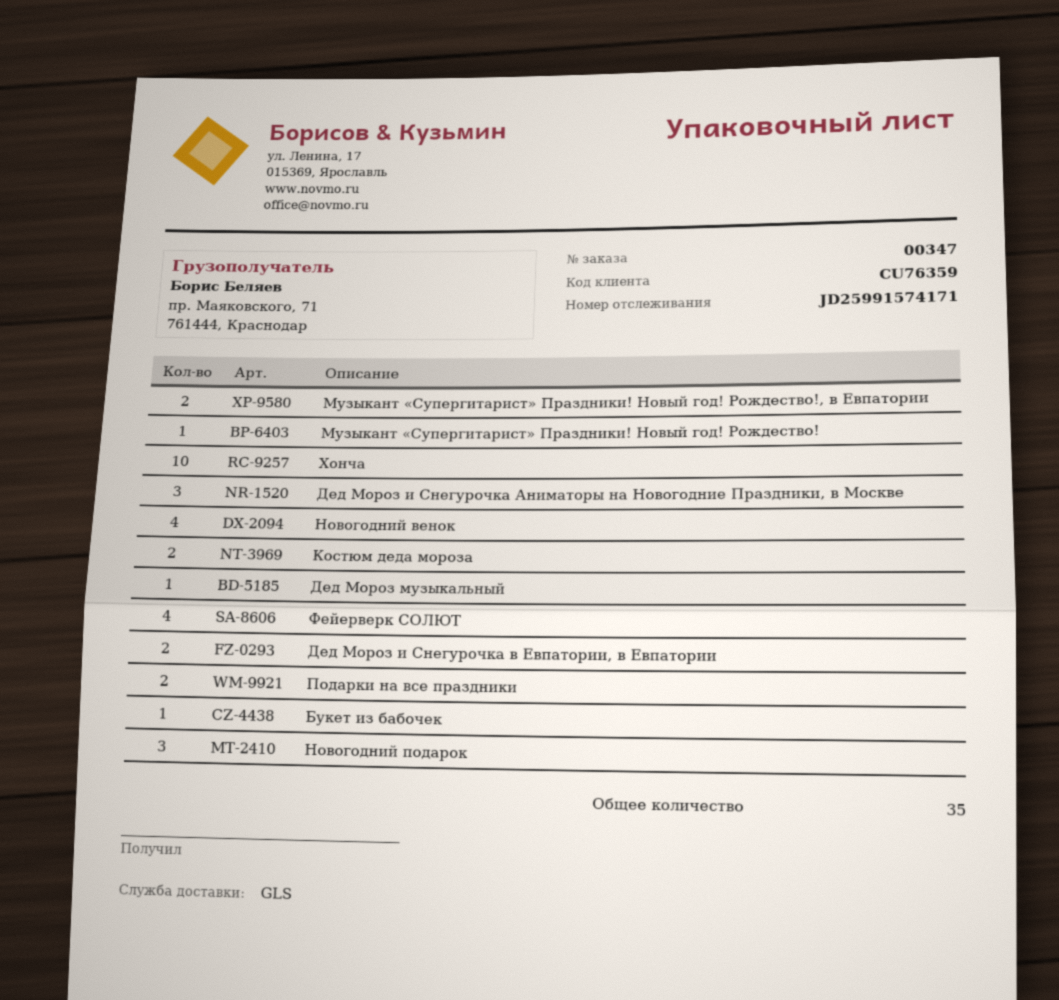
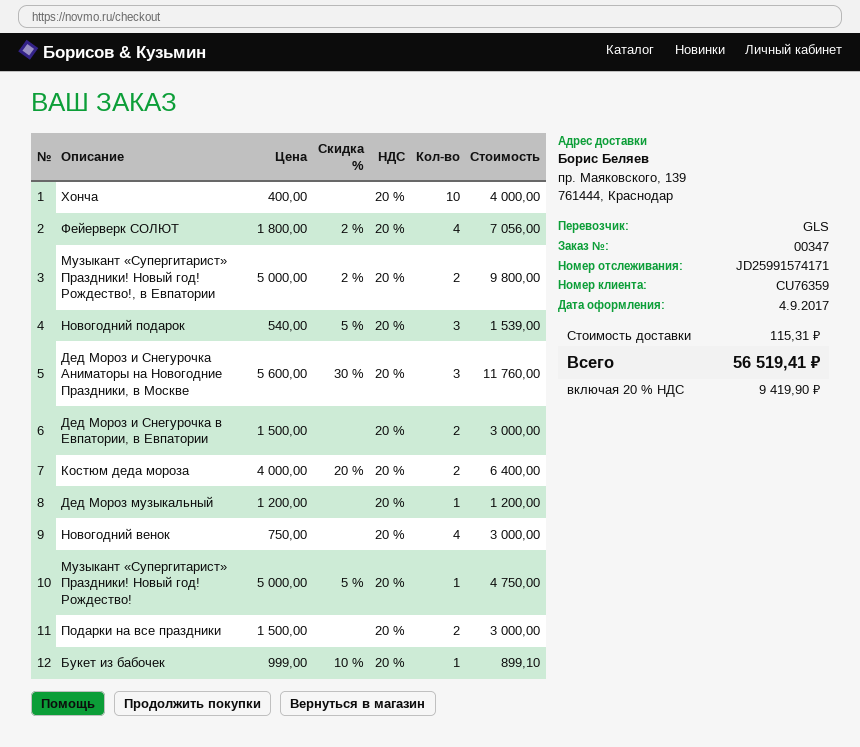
ship to: пр. Маяковского, 71, 761444, Краснодар -> пр. Маяковского, 139, 761444, Краснодар

